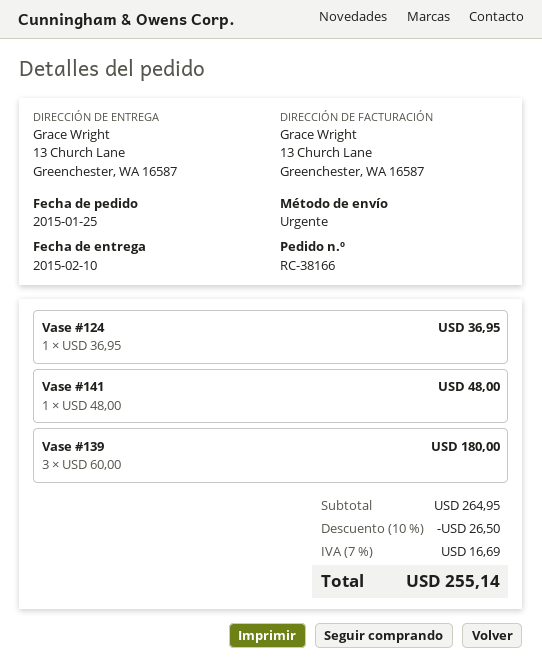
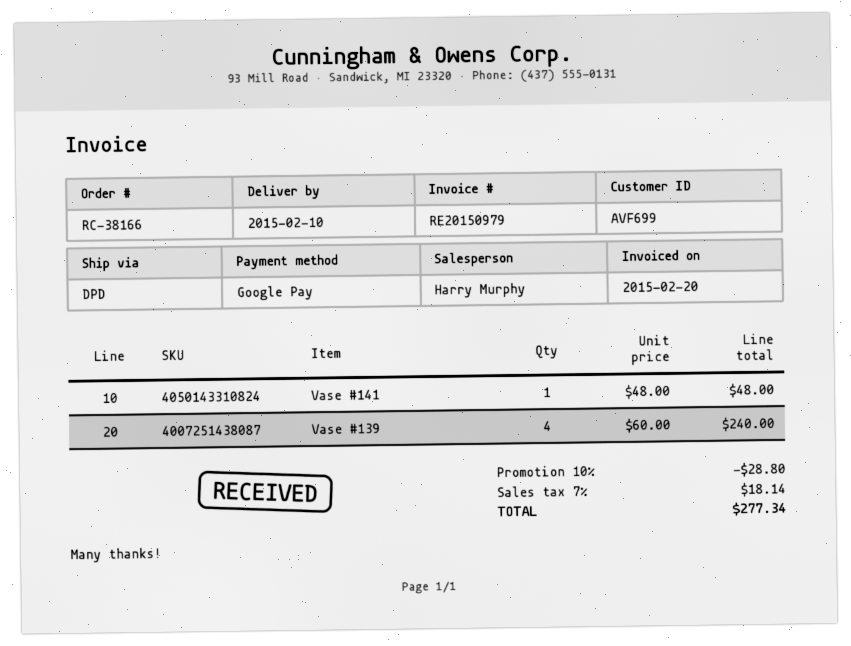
shipping method: express -> DPD
Vase #124: 1 x 36.95 = 36.95 -> none
Vase #139: 3 x 60.00 = 180.00 -> 4 x 60.00 = 240.00
discount: 10% = 26.50 -> 10% = 28.80
tax: 7% = 16.69 -> 7% = 18.14
total: 255.14 -> 277.34

